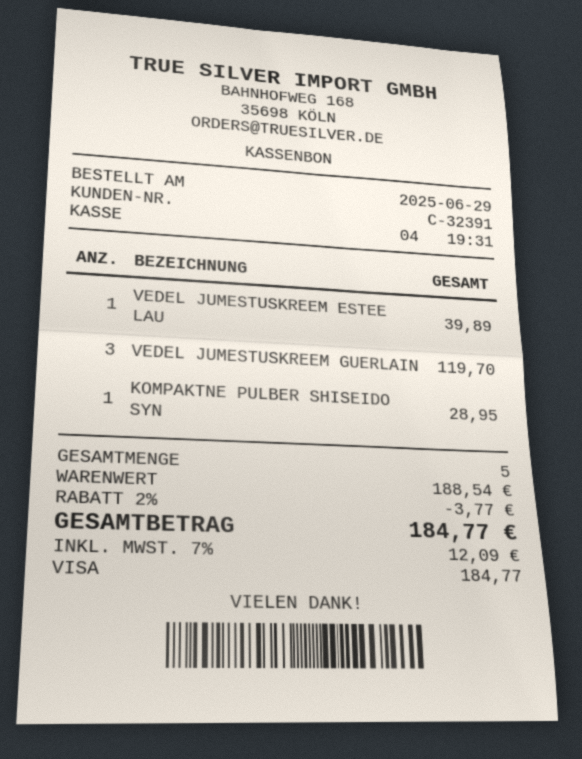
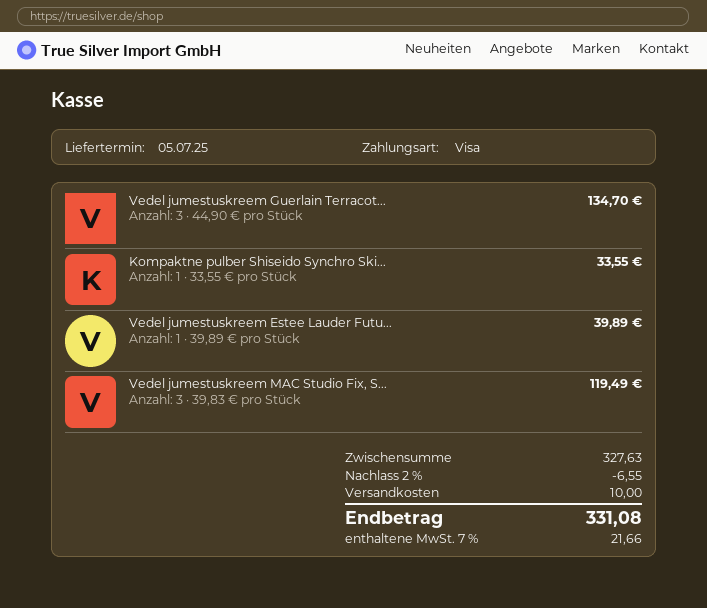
VEDEL JUMESTUSKREEM GUERLAIN: 3 for 119.70 -> 3 for 134.70
KOMPAKTNE PULBER SHISEIDO SYN: 1 for 28.95 -> 1 for 33.55
Vedel jumestuskreem MAC Studio Fix, S...: none -> 3 for 119.49
subtotal: 188.54 -> 327.63
discount: 2% = 3.77 -> 2% = 6.55
shipping: none -> 10.00
tax: 7% = 12.09 -> 7% = 21.66
total: 184.77 -> 331.08

